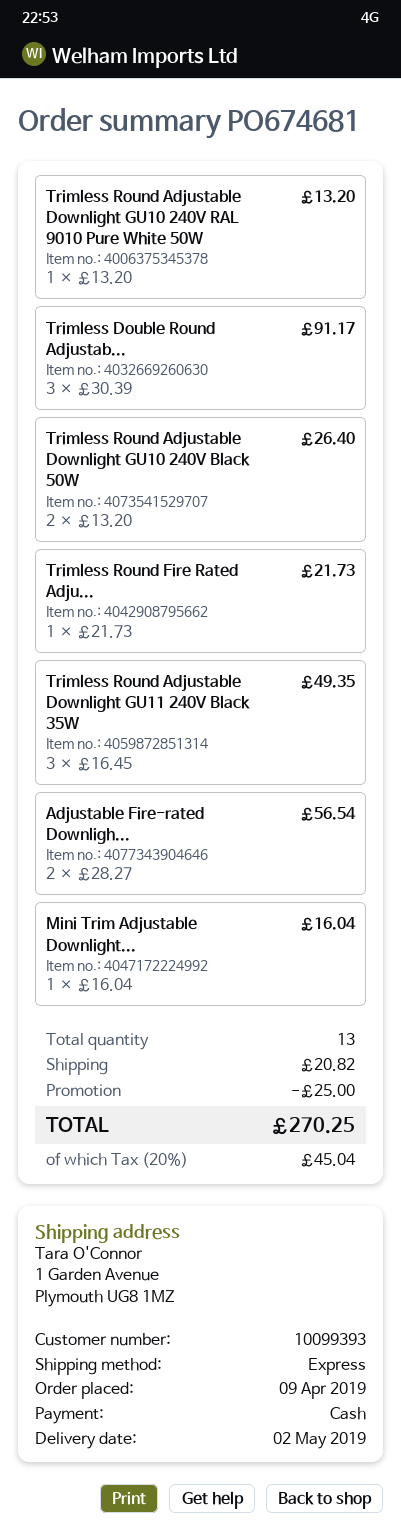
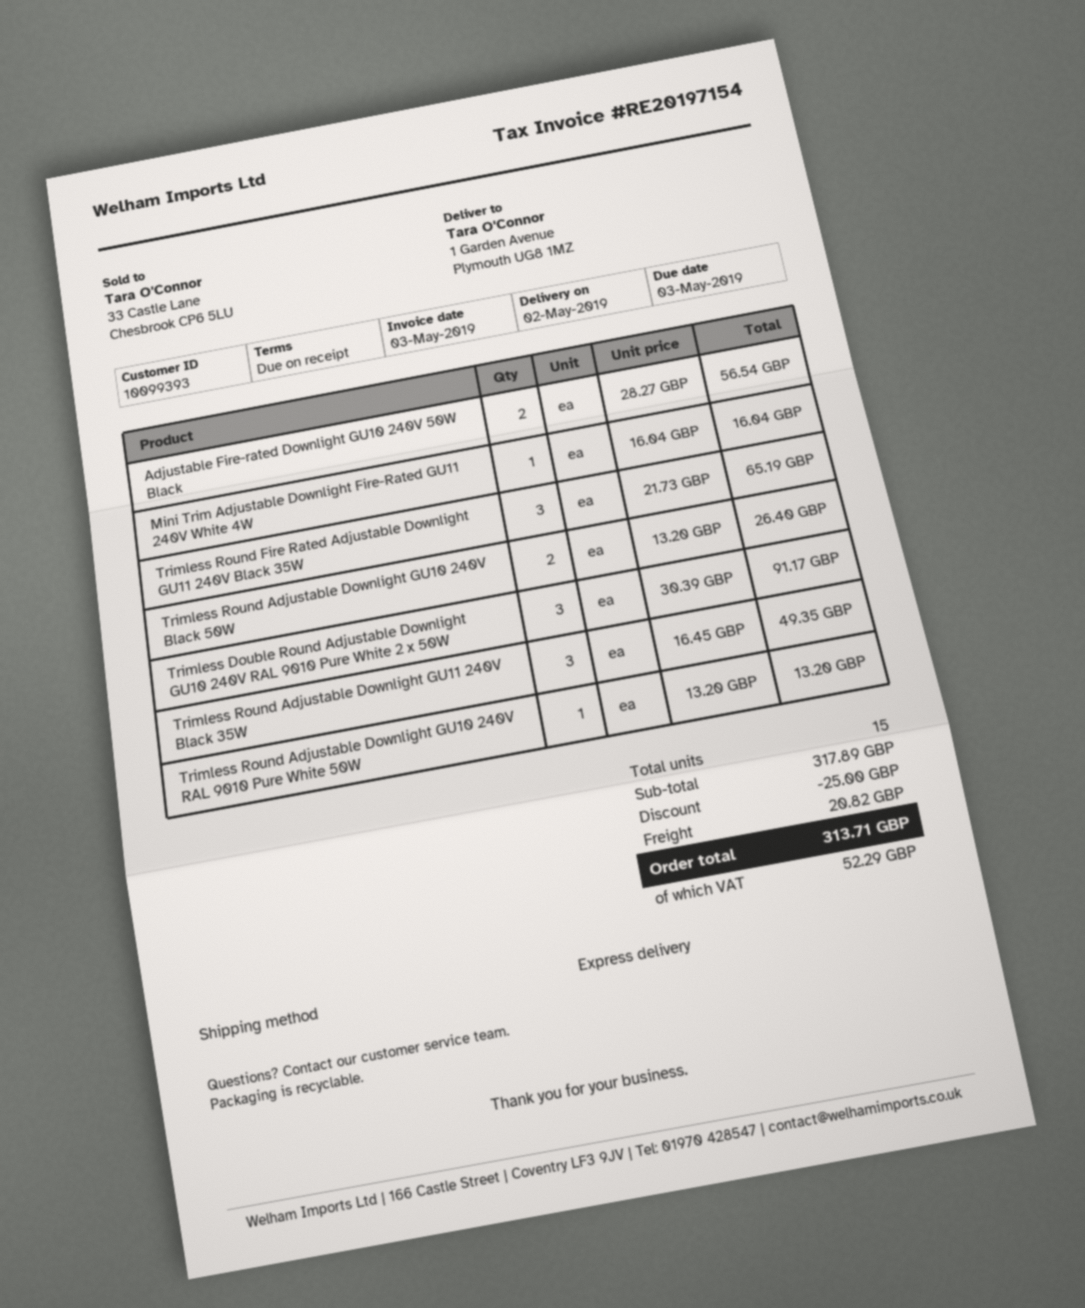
Trimless Round Fire Rated Adju...: 1 x 21.73 = 21.73 -> 3 x 21.73 = 65.19
total quantity: 13 -> 15
tax: 45.04 -> 52.29
total: 270.25 -> 313.71

